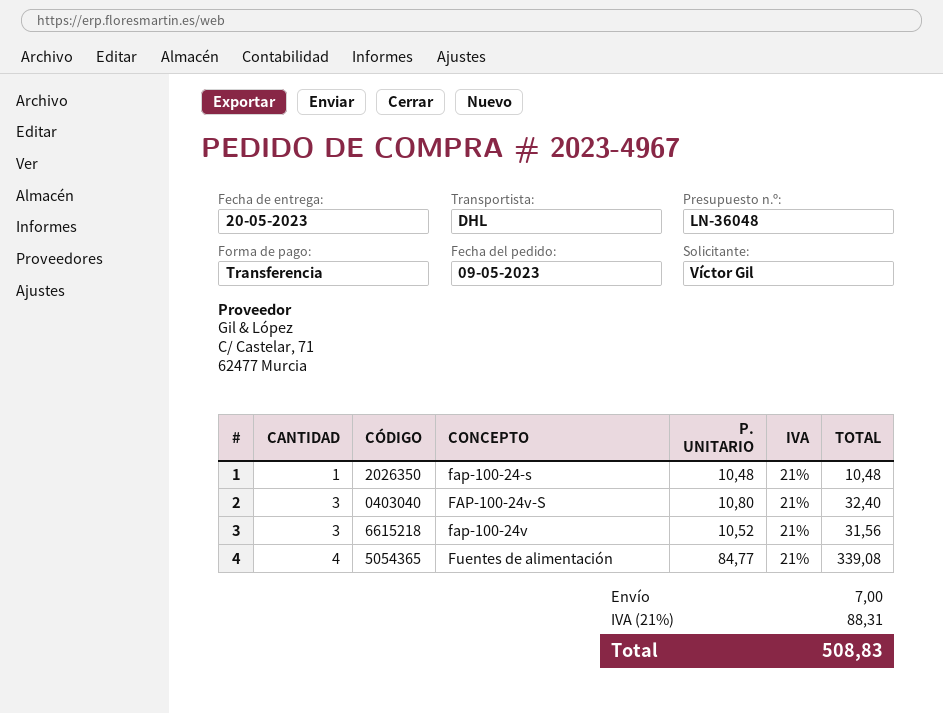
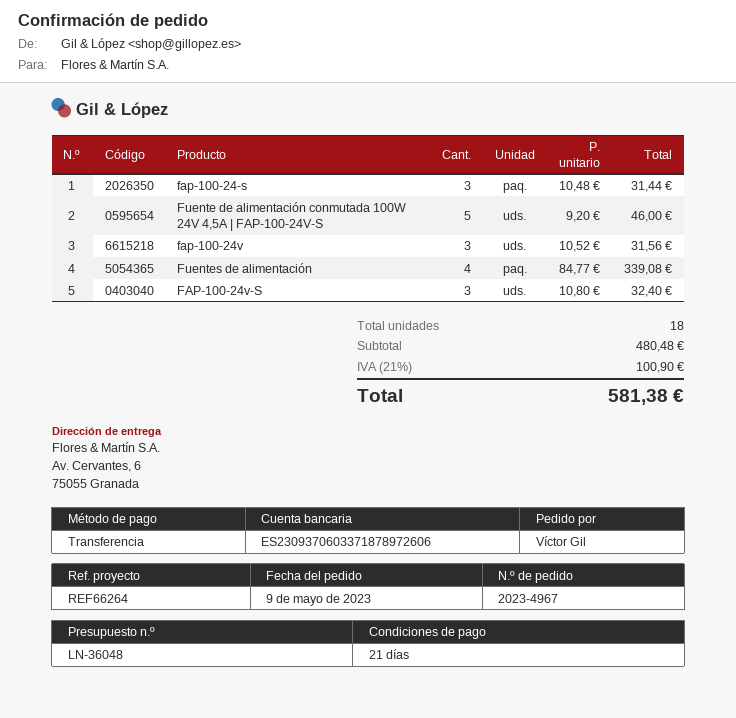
fap-100-24-s: 1 x 10.48 = 10.48 -> 3 x 10.48 = 31.44
Fuente de alimentación conmutada 100W 24V 4,5A | FAP-100-24V-S: none -> 5 x 9.20 = 46.00
shipping: 7.00 -> none
tax: 21% = 88.31 -> 21% = 100.90
total: 508.83 -> 581.38

